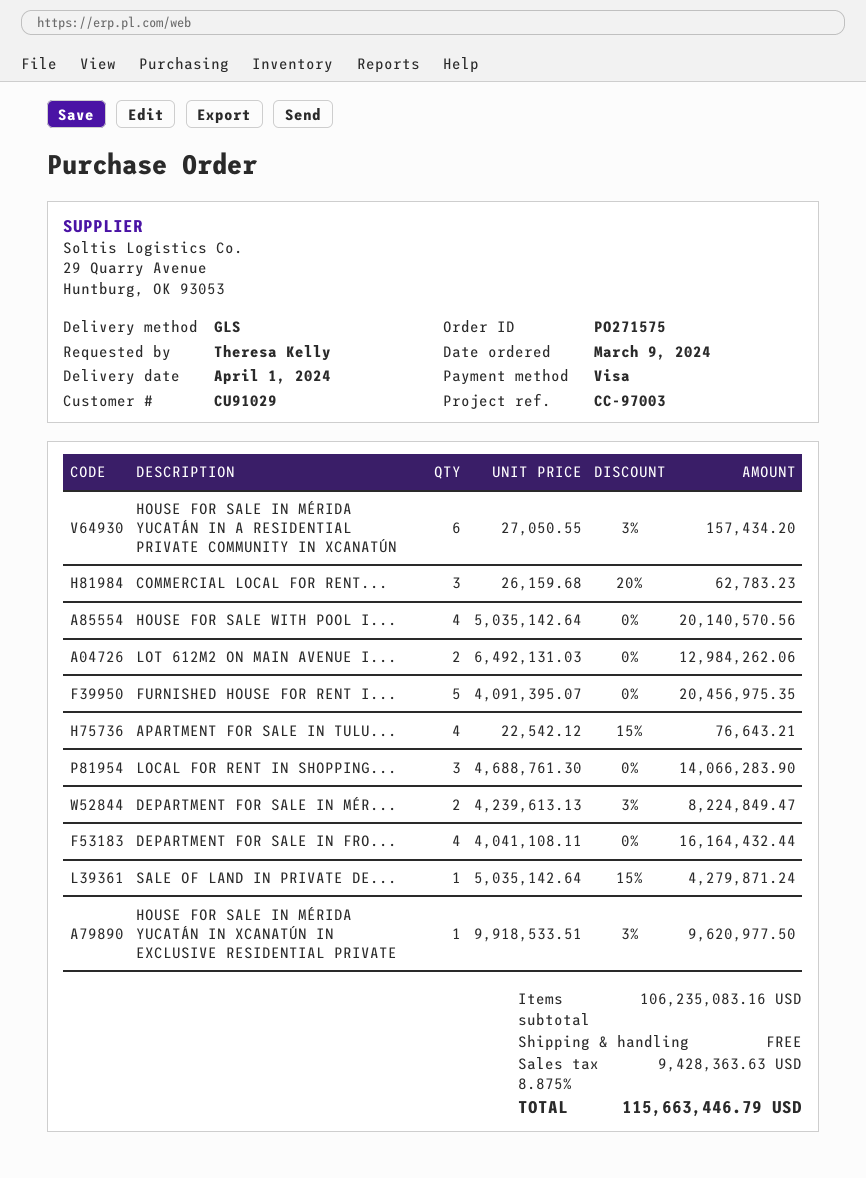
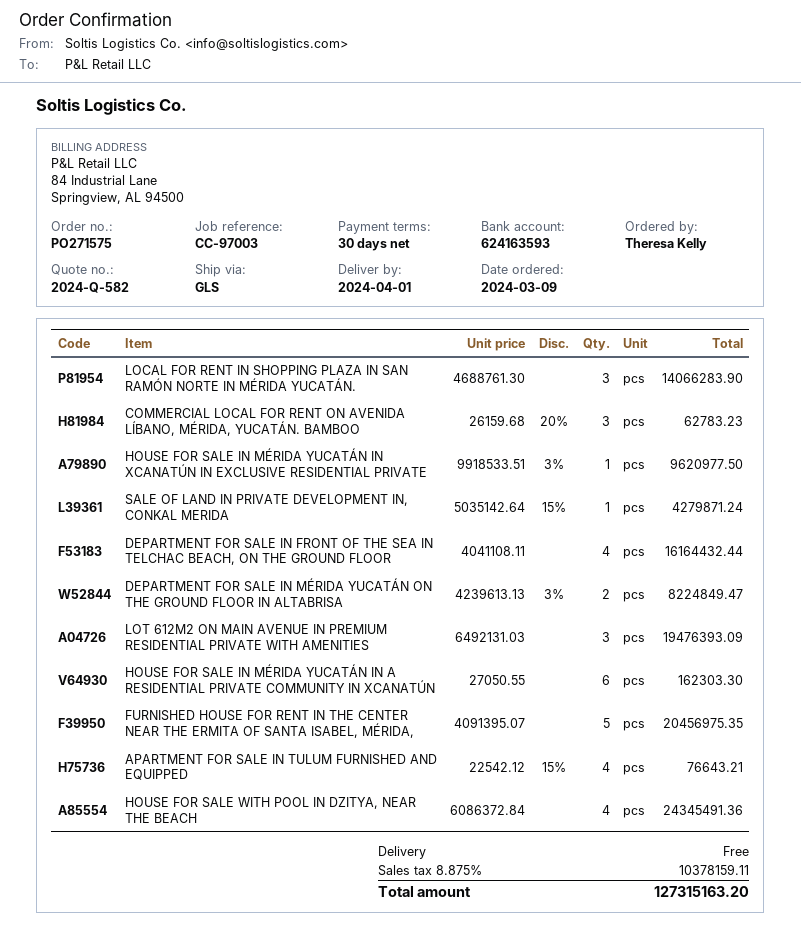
HOUSE FOR SALE IN MÉRIDA YUCATÁN IN A RESIDENTIAL PRIVATE COMMUNITY IN XCANATÚN: 6 x 27050.55 - 3% = 157434.20 -> 6 x 27050.55 = 162303.30
HOUSE FOR SALE WITH POOL I...: 4 x 5035142.64 = 20140570.56 -> 4 x 6086372.84 = 24345491.36
LOT 612M2 ON MAIN AVENUE I...: 2 x 6492131.03 = 12984262.06 -> 3 x 6492131.03 = 19476393.09
tax: 8.875% = 9428363.63 -> 8.875% = 10378159.11
total: 115663446.79 -> 127315163.20

